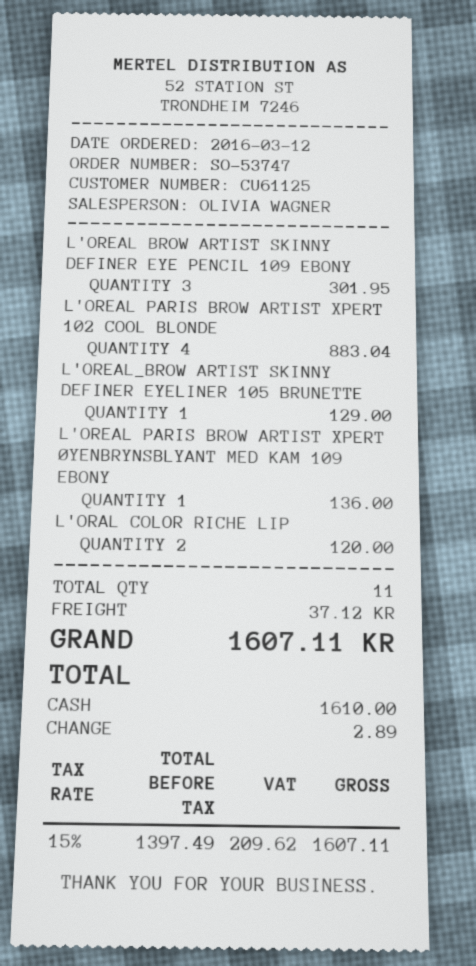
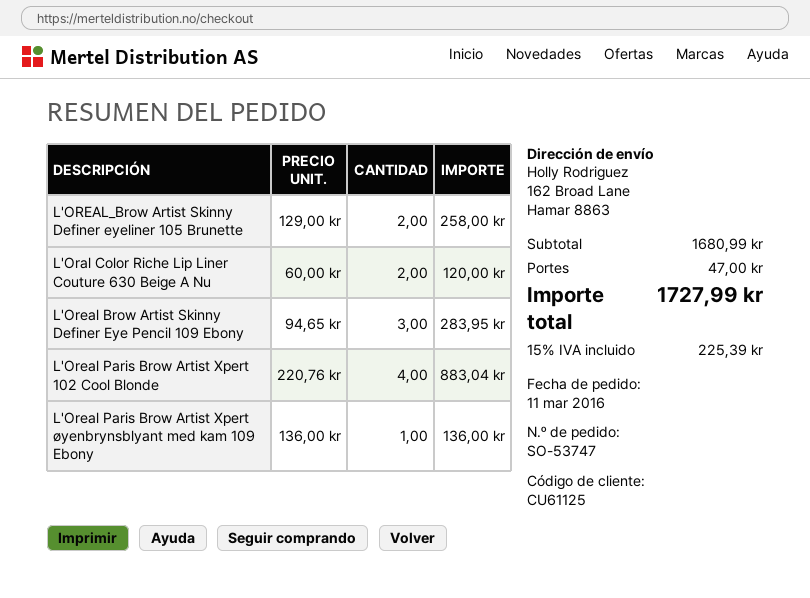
order date: 2016-03-12 -> 2016-03-11
L'OREAL BROW ARTIST SKINNY DEFINER EYE PENCIL 109 EBONY: 3 for 301.95 -> 3 for 283.95
L'OREAL_BROW ARTIST SKINNY DEFINER EYELINER 105 BRUNETTE: 1 for 129.00 -> 2 for 258.00
shipping: 37.12 -> 47.00
tax: 15% = 209.62 -> 15% = 225.39
total: 1607.11 -> 1727.99

